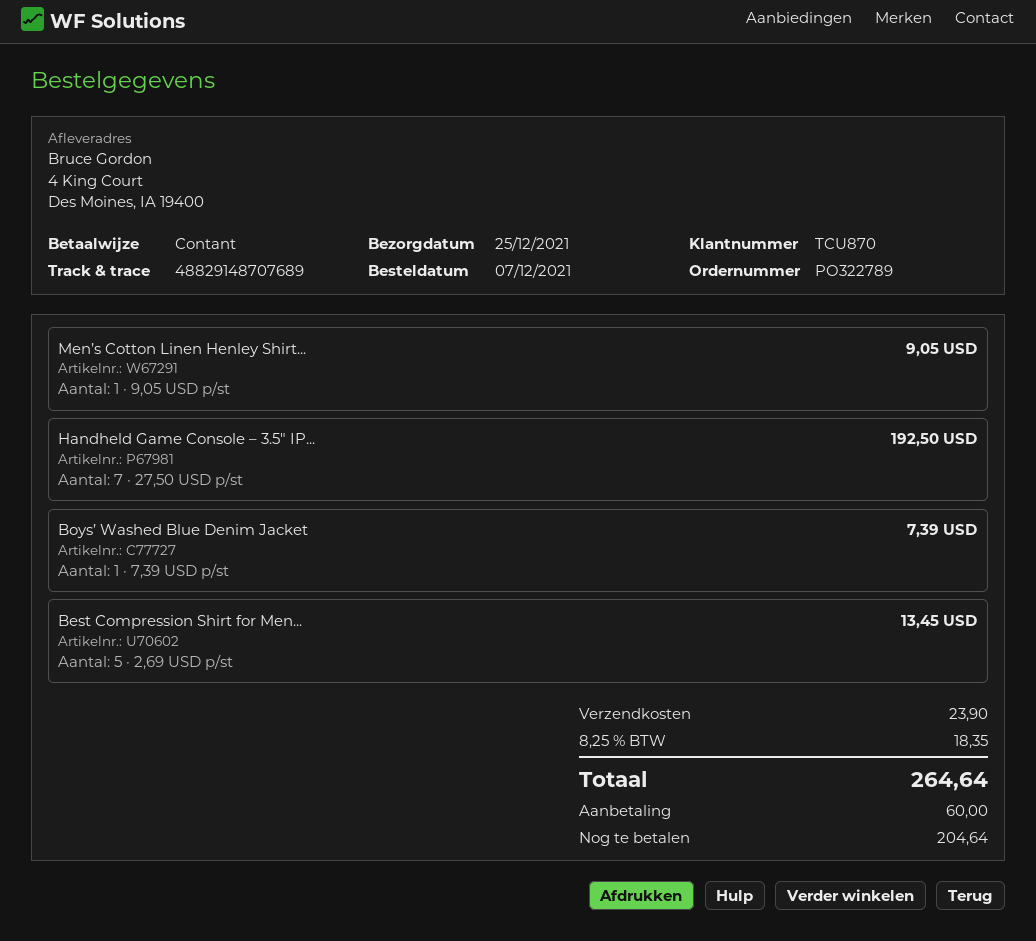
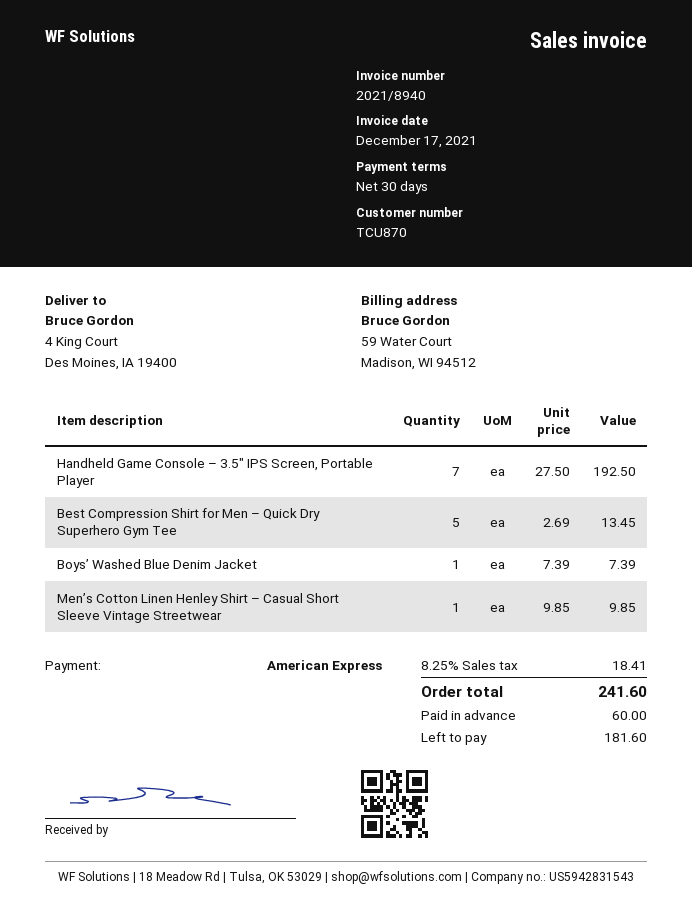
payment method: cash -> American Express
Men’s Cotton Linen Henley Shirt...: 1 x 9.05 = 9.05 -> 1 x 9.85 = 9.85
shipping: 23.90 -> none
tax: 8.25% = 18.35 -> 8.25% = 18.41
total: 264.64 -> 241.60
balance: 204.64 -> 181.60

